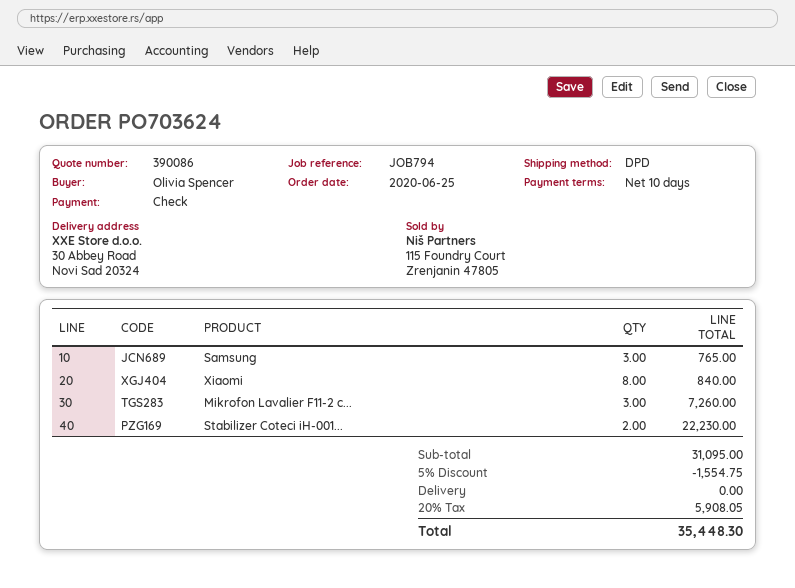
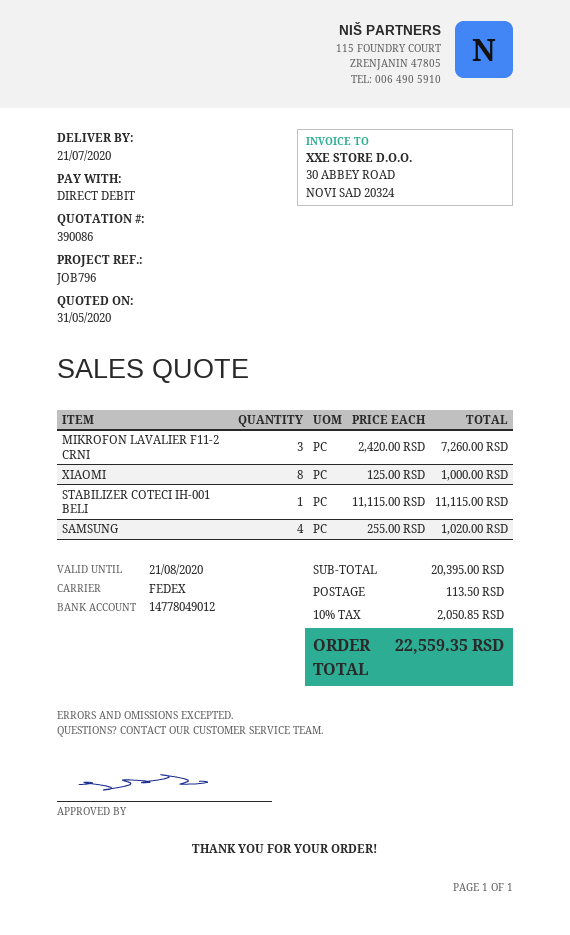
reference: JOB794 -> JOB796
payment method: cheque -> direct debit
shipping method: DPD -> FedEx
Samsung: 3 for 765.00 -> 4 for 1020.00
Xiaomi: 8 for 840.00 -> 8 for 1000.00
Stabilizer Coteci iH-001...: 2 for 22230.00 -> 1 for 11115.00
subtotal: 31095.00 -> 20395.00
discount: 5% = 1554.75 -> none
shipping: 0.00 -> 113.50
tax: 20% = 5908.05 -> 10% = 2050.85
total: 35448.30 -> 22559.35

